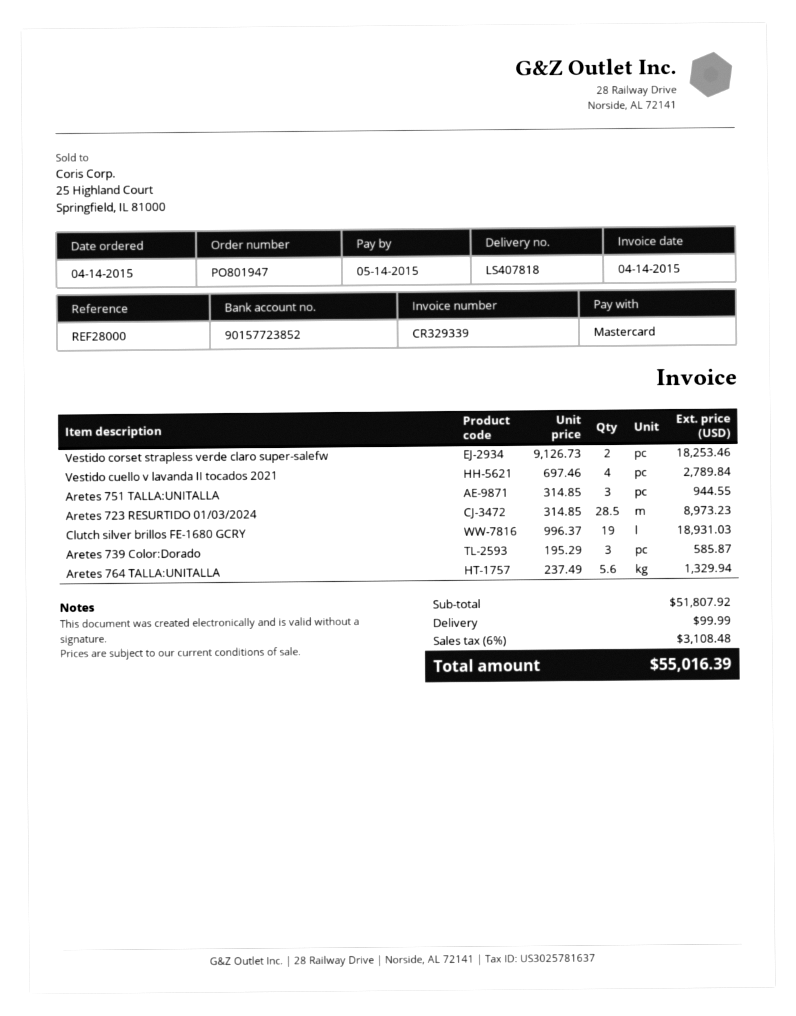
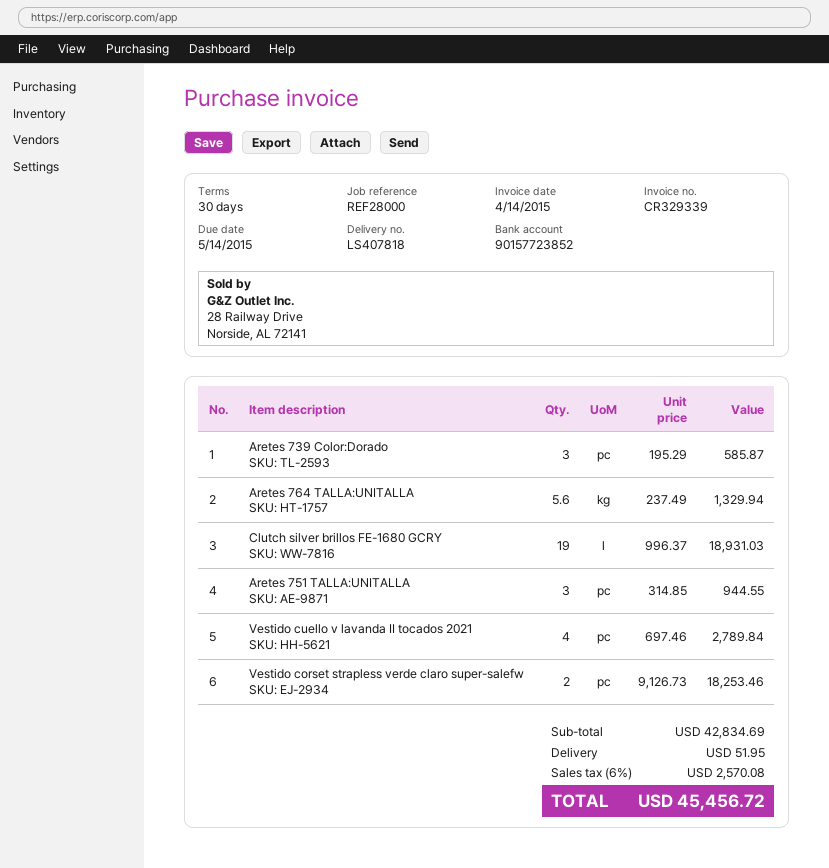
Aretes 723 RESURTIDO 01/03/2024: 28.5 x 314.85 = 8973.23 -> none
subtotal: 51807.92 -> 42834.69
shipping: 99.99 -> 51.95
tax: 6% = 3108.48 -> 6% = 2570.08
total: 55016.39 -> 45456.72

